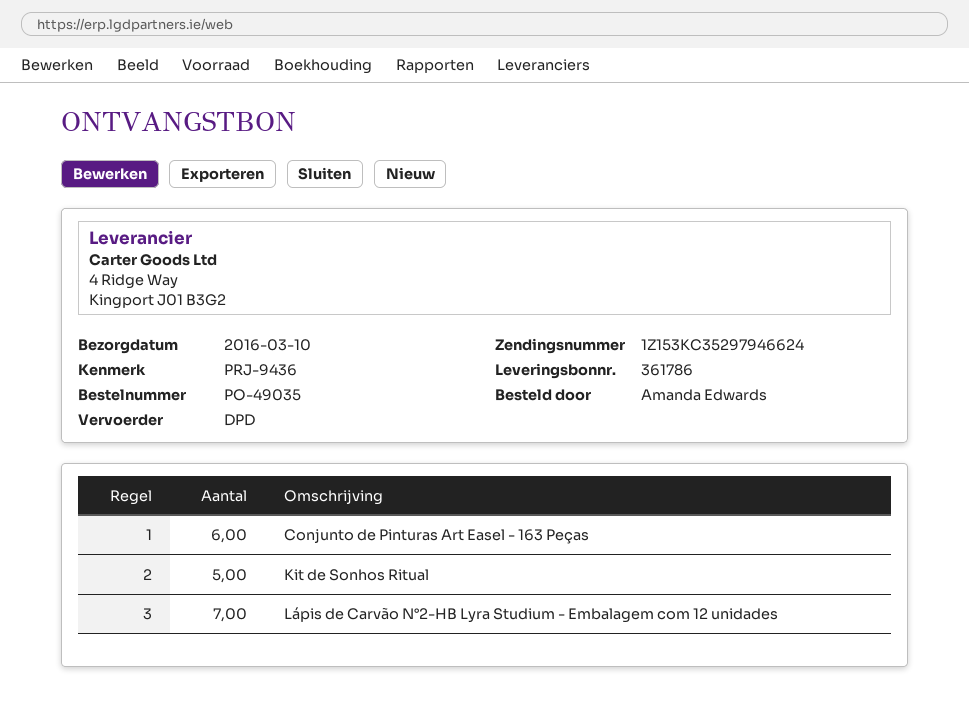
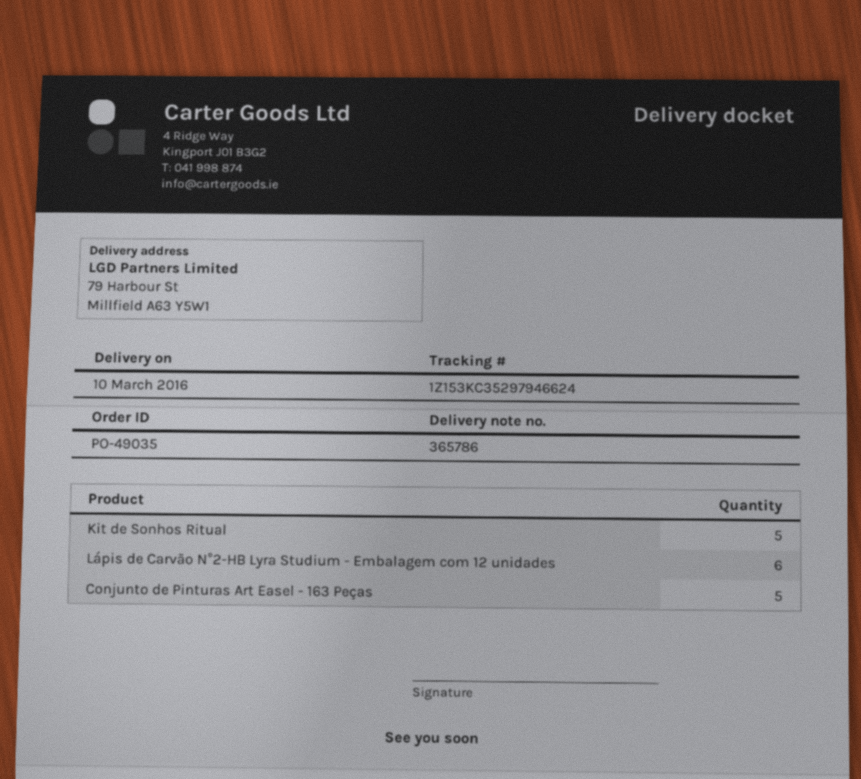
delivery note number: 361786 -> 365786
Conjunto de Pinturas Art Easel - 163 Peças: 6 -> 5
Lápis de Carvão N°2-HB Lyra Studium - Embalagem com 12 unidades: 7 -> 6

